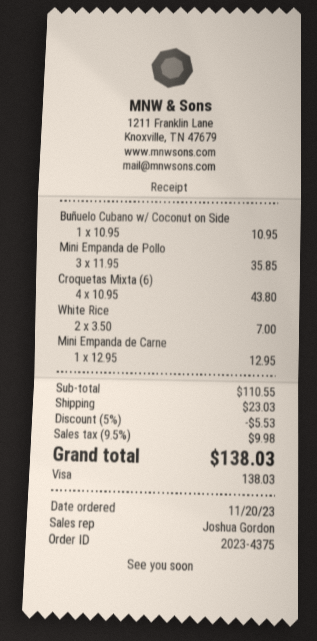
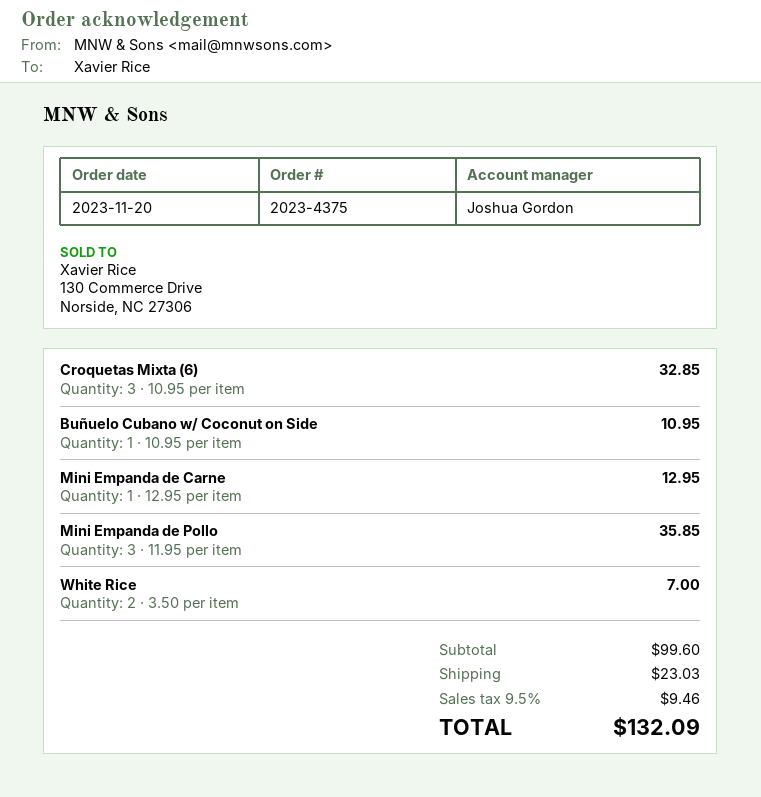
Croquetas Mixta (6): 4 x 10.95 = 43.80 -> 3 x 10.95 = 32.85
subtotal: 110.55 -> 99.60
discount: 5% = 5.53 -> none
tax: 9.5% = 9.98 -> 9.5% = 9.46
total: 138.03 -> 132.09

